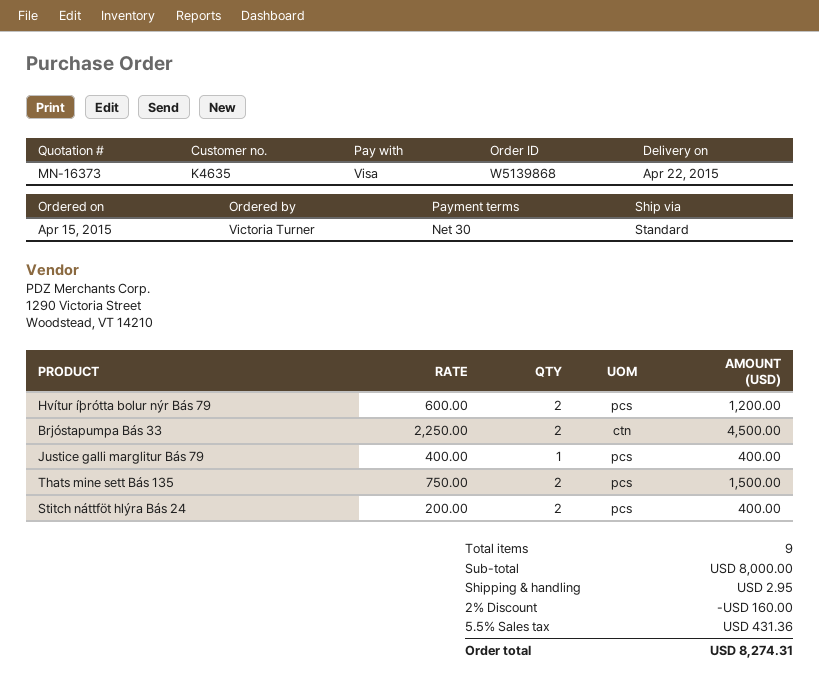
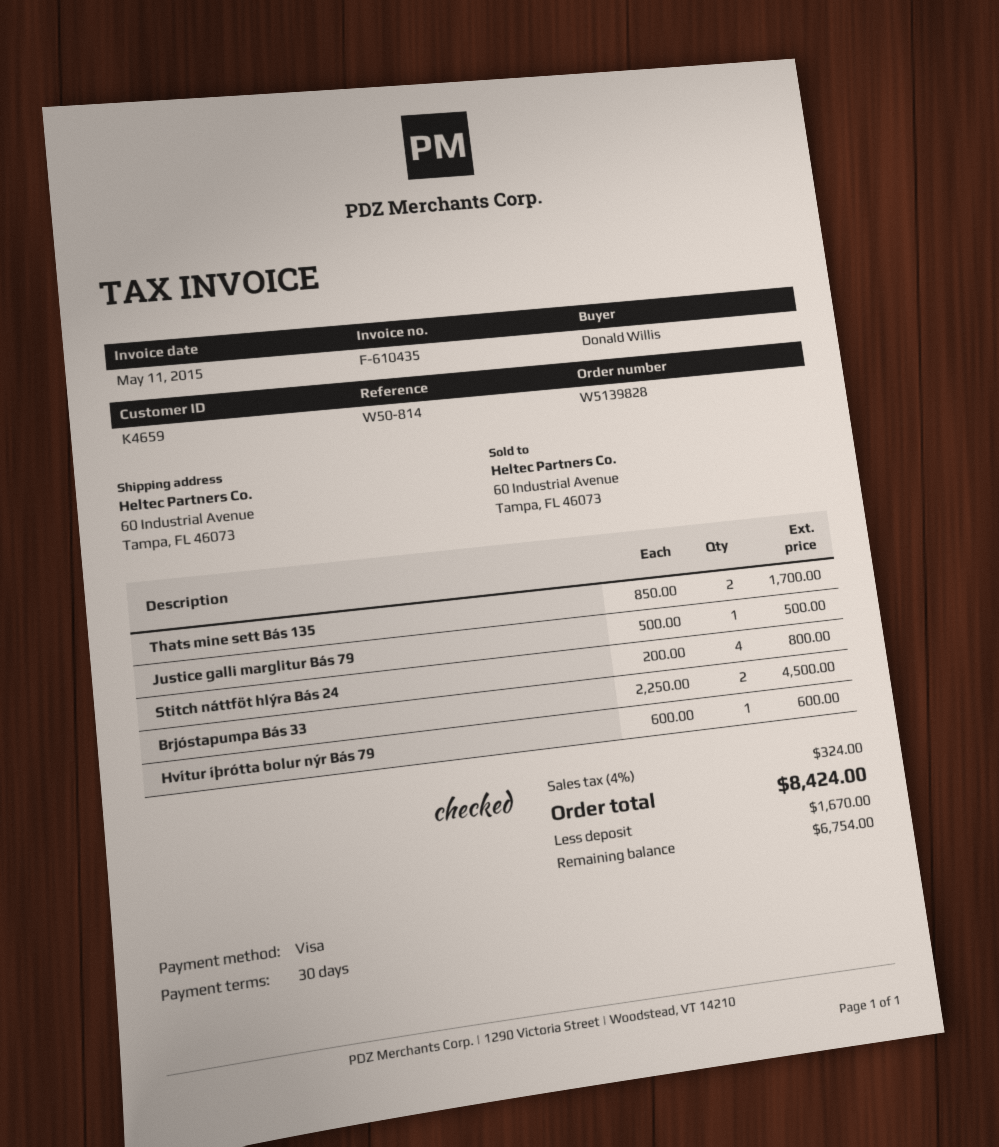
order number: W5139868 -> W5139828
customer number: K4635 -> K4659
ordered by: Victoria Turner -> Donald Willis
Hvítur íþrótta bolur nýr Bás 79: 2 x 600.00 = 1200.00 -> 1 x 600.00 = 600.00
Justice galli marglitur Bás 79: 1 x 400.00 = 400.00 -> 1 x 500.00 = 500.00
Thats mine sett Bás 135: 2 x 750.00 = 1500.00 -> 2 x 850.00 = 1700.00
Stitch náttföt hlýra Bás 24: 2 x 200.00 = 400.00 -> 4 x 200.00 = 800.00
discount: 2% = 160.00 -> none
shipping: 2.95 -> none
tax: 5.5% = 431.36 -> 4% = 324.00
total: 8274.31 -> 8424.00

